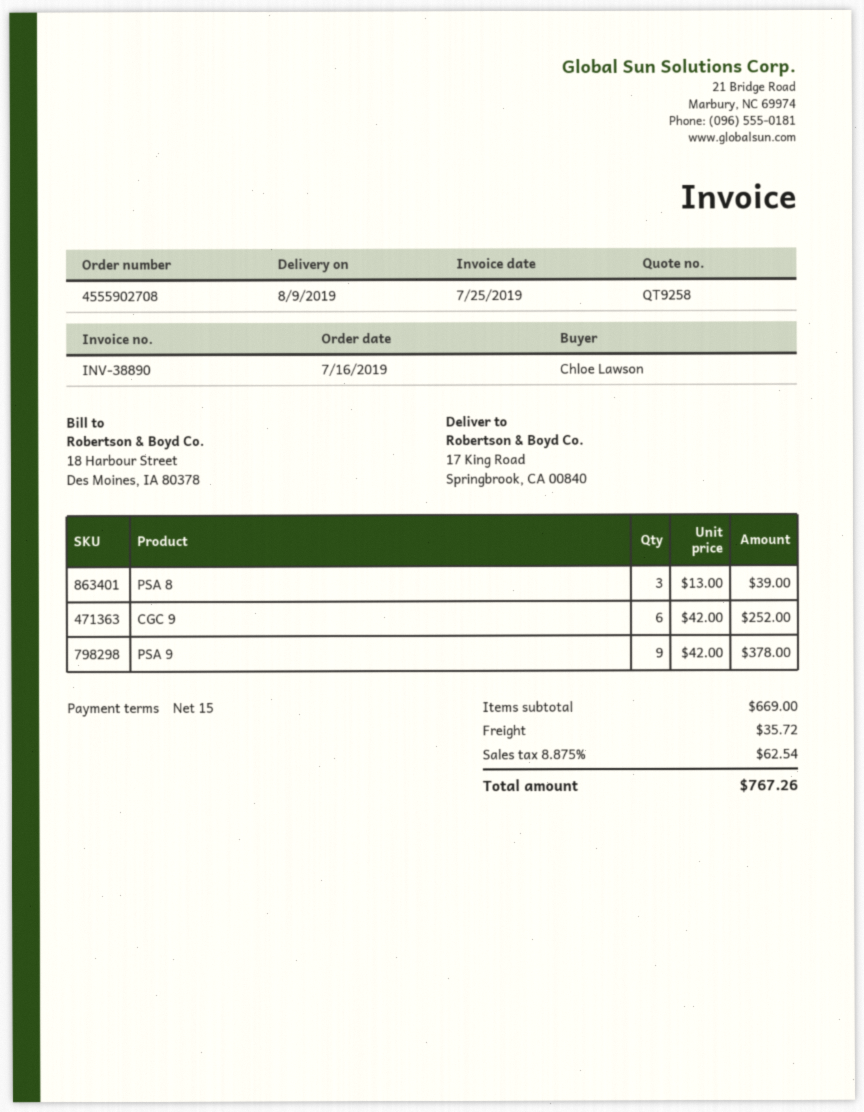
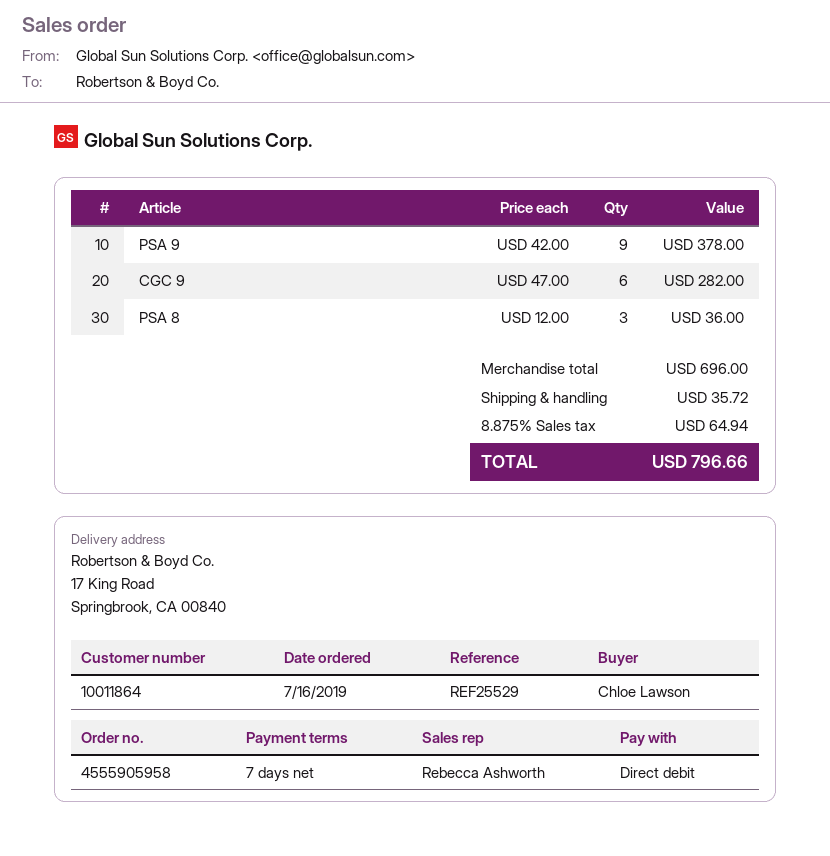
order number: 4555902708 -> 4555905958
payment terms: 15 days -> 7 days
PSA 8: 3 x 13.00 = 39.00 -> 3 x 12.00 = 36.00
CGC 9: 6 x 42.00 = 252.00 -> 6 x 47.00 = 282.00
subtotal: 669.00 -> 696.00
tax: 8.875% = 62.54 -> 8.875% = 64.94
total: 767.26 -> 796.66

